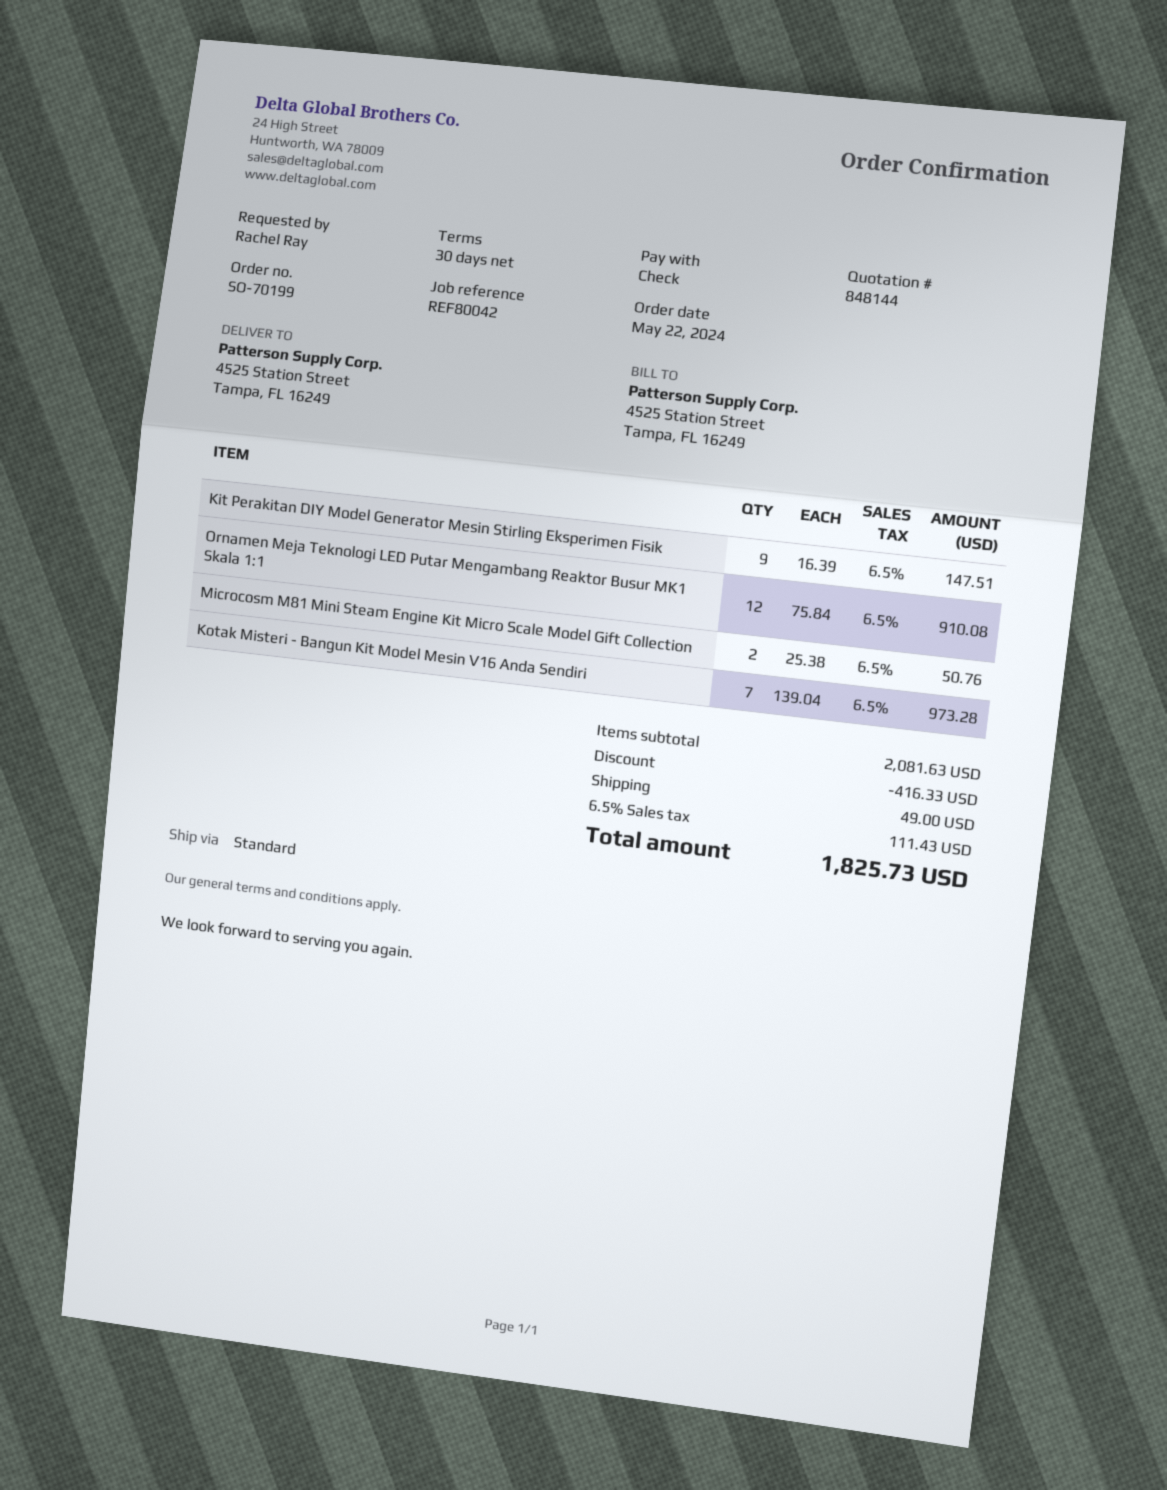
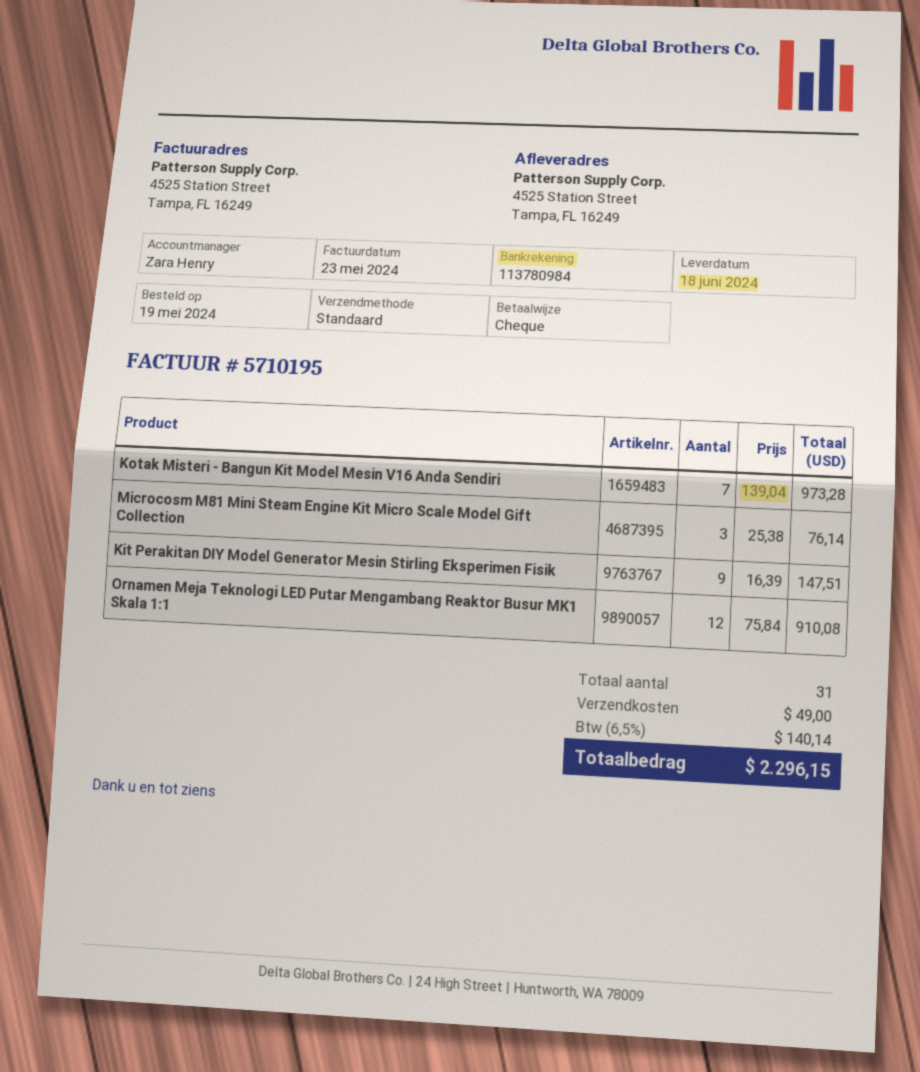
order date: 2024-05-22 -> 2024-05-19
Microcosm M81 Mini Steam Engine Kit Micro Scale Model Gift Collection: 2 x 25.38 = 50.76 -> 3 x 25.38 = 76.14
discount: 416.33 -> none
tax: 6.5% = 111.43 -> 6.5% = 140.14
total: 1825.73 -> 2296.15

